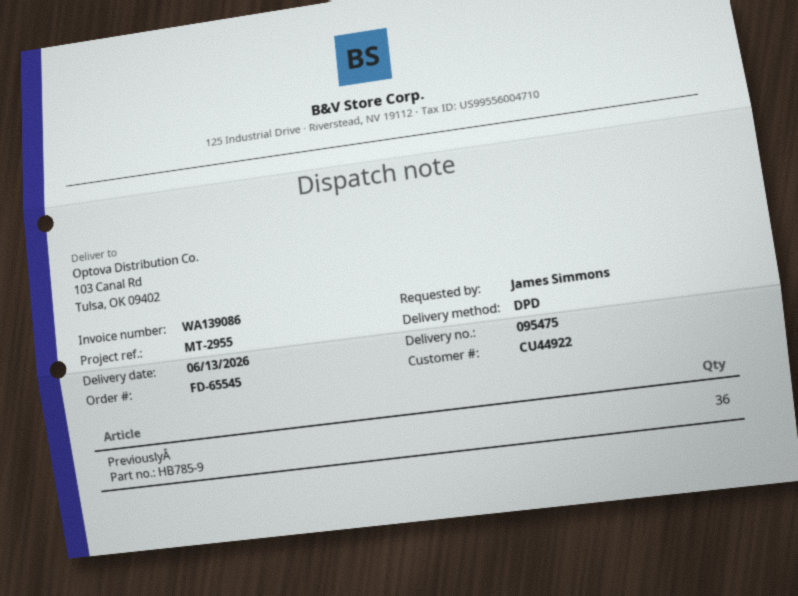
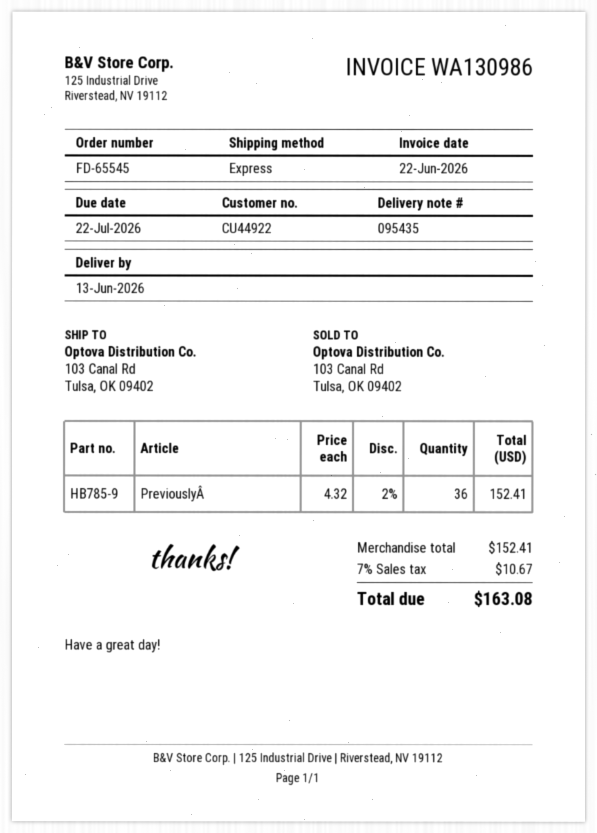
delivery note number: 095475 -> 095435
invoice number: WA139086 -> WA130986
shipping method: DPD -> express

